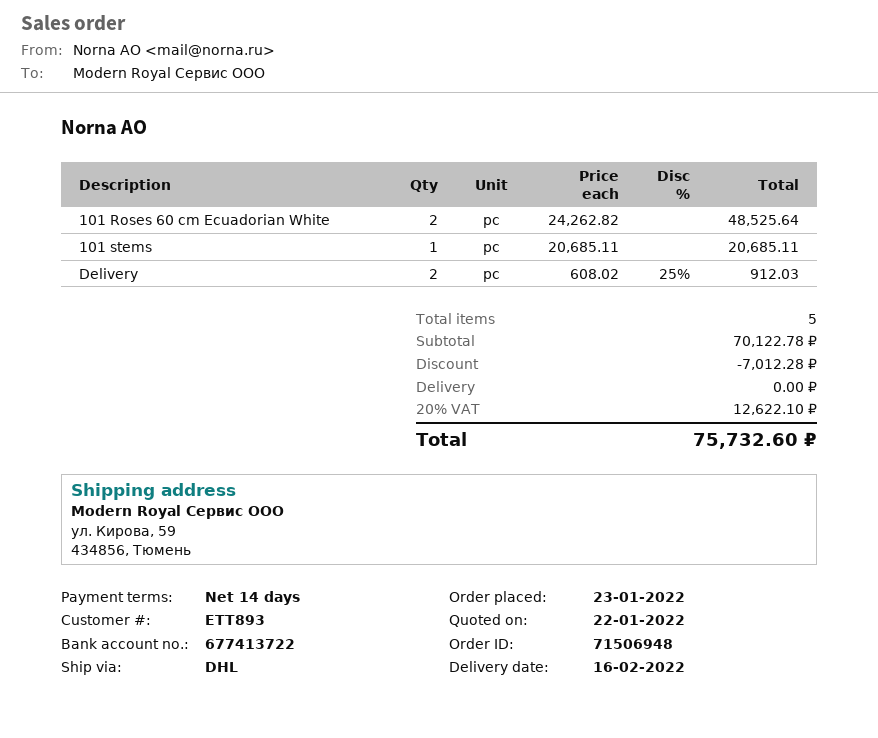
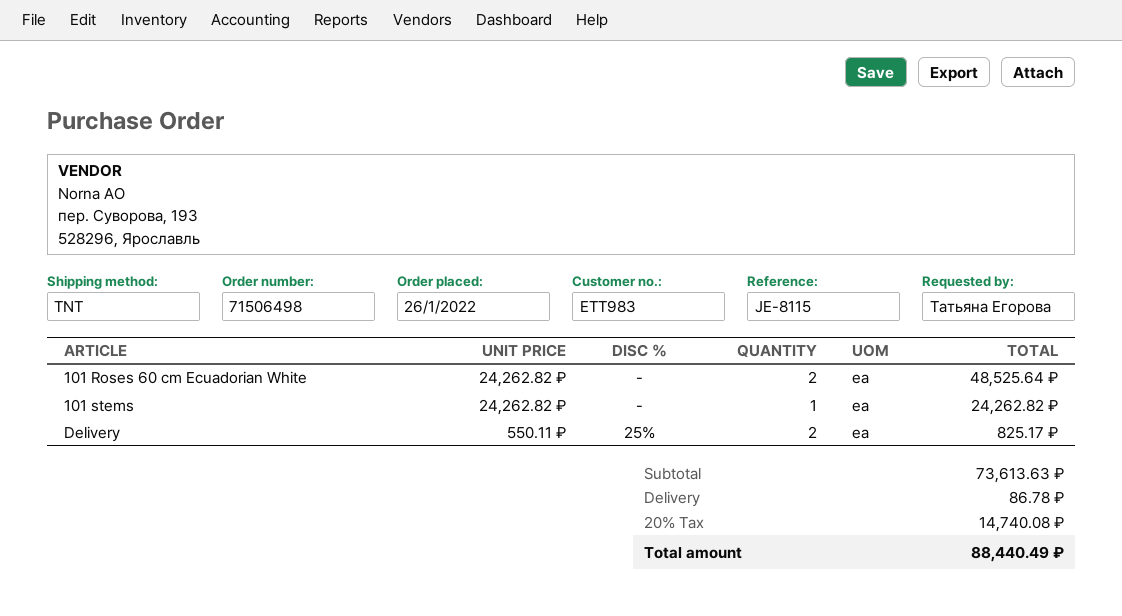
order number: 71506948 -> 71506498
order date: 2022-01-23 -> 2022-01-26
customer number: ETT893 -> ETT983
shipping method: DHL -> TNT
101 stems: 1 x 20685.11 = 20685.11 -> 1 x 24262.82 = 24262.82
Delivery: 2 x 608.02 - 25% = 912.03 -> 2 x 550.11 - 25% = 825.17
subtotal: 70122.78 -> 73613.63
discount: 7012.28 -> none
shipping: 0.00 -> 86.78
tax: 20% = 12622.10 -> 20% = 14740.08
total: 75732.60 -> 88440.49

